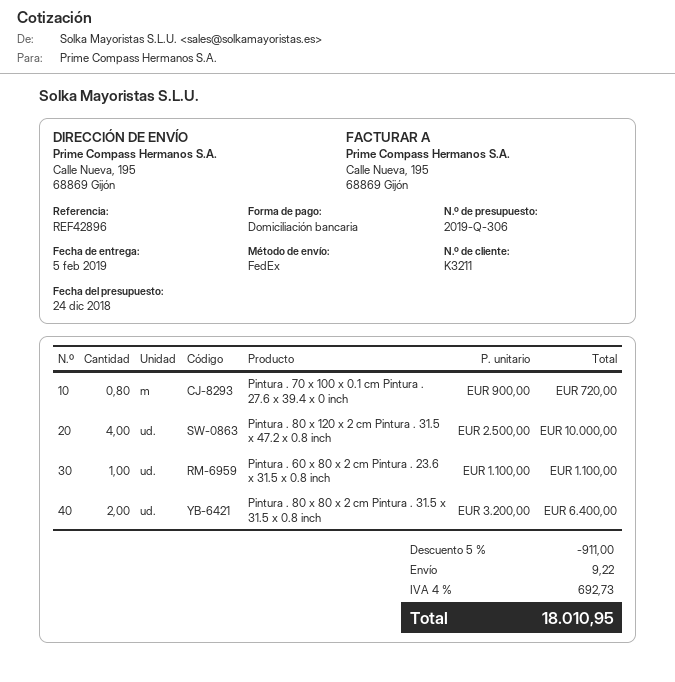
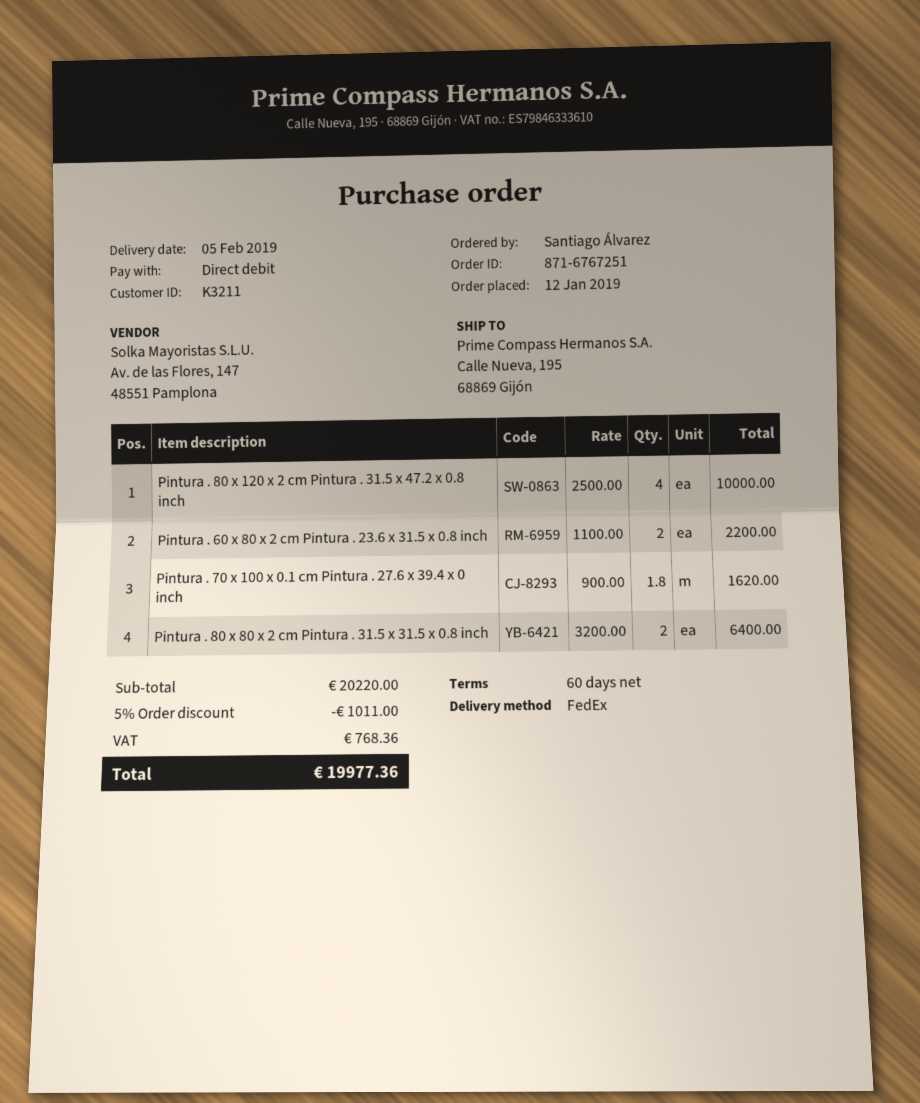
Pintura . 70 x 100 x 0.1 cm Pintura . 27.6 x 39.4 x 0 inch: 0.8 x 900.00 = 720.00 -> 1.8 x 900.00 = 1620.00
Pintura . 60 x 80 x 2 cm Pintura . 23.6 x 31.5 x 0.8 inch: 1 x 1100.00 = 1100.00 -> 2 x 1100.00 = 2200.00
discount: 5% = 911.00 -> 5% = 1011.00
shipping: 9.22 -> none
tax: 692.73 -> 768.36
total: 18010.95 -> 19977.36

